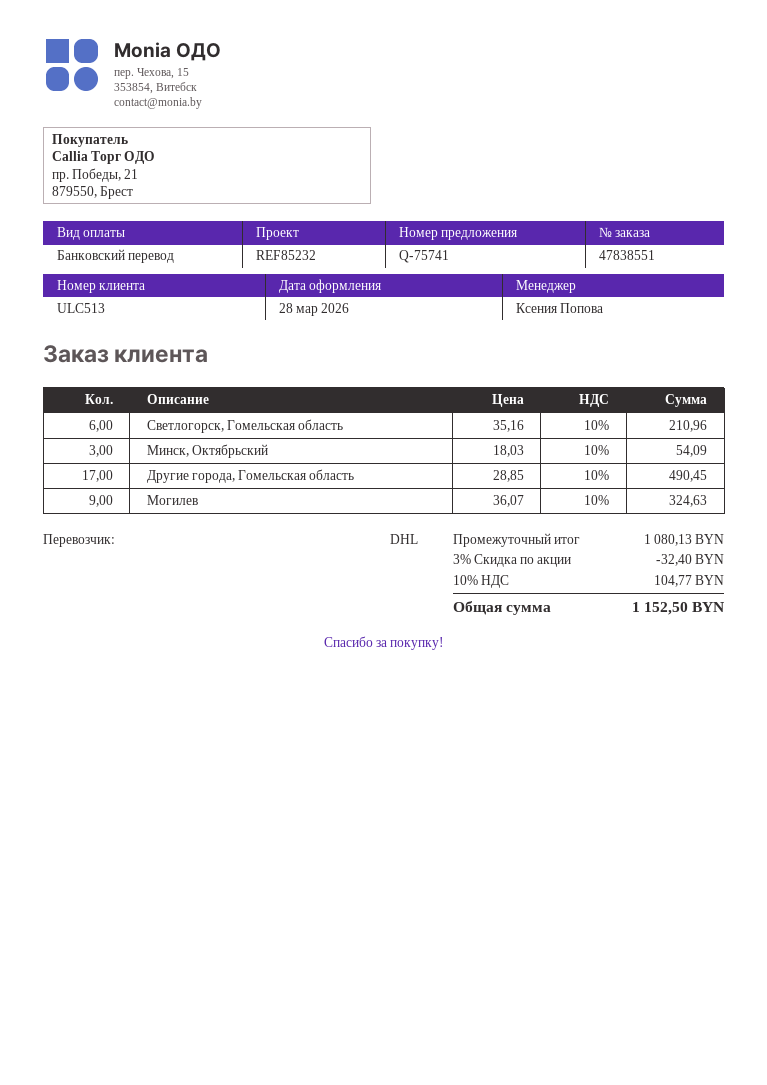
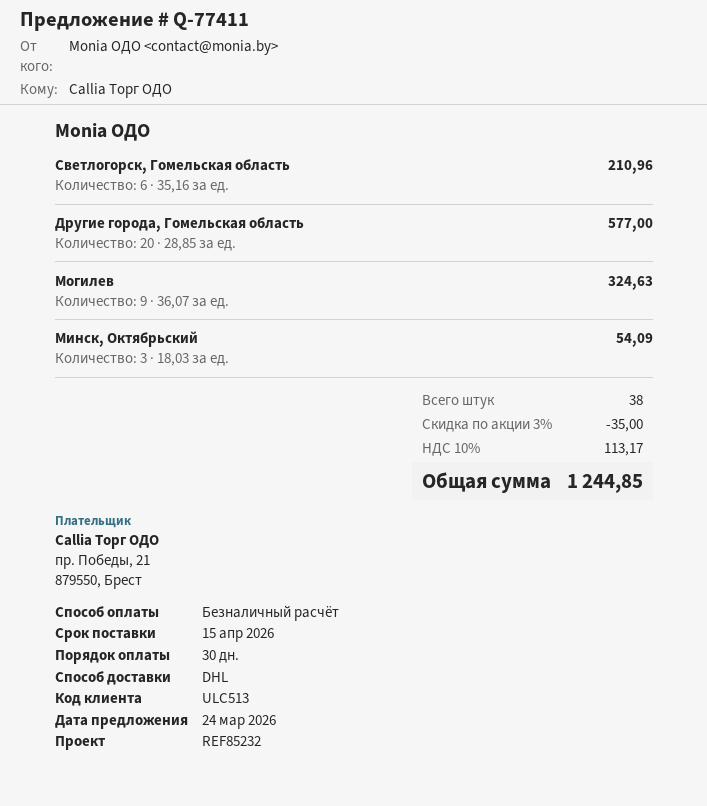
quote number: Q-75741 -> Q-77411
Другие города, Гомельская область: 17 x 28.85 = 490.45 -> 20 x 28.85 = 577.00
discount: 3% = 32.40 -> 3% = 35.00
tax: 10% = 104.77 -> 10% = 113.17
total: 1152.50 -> 1244.85

